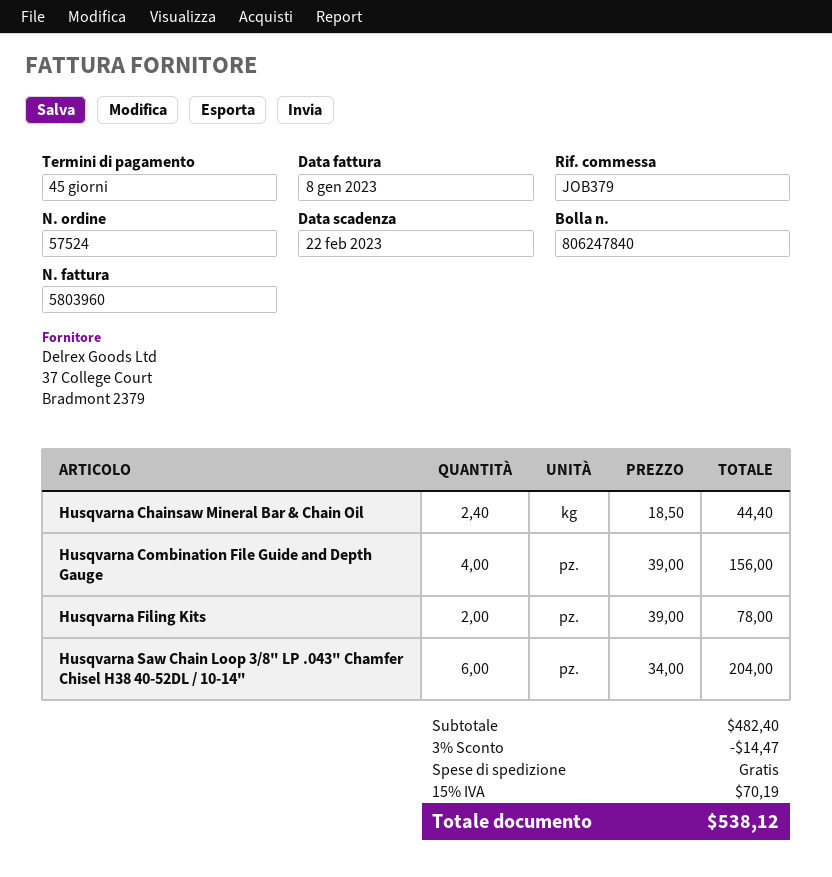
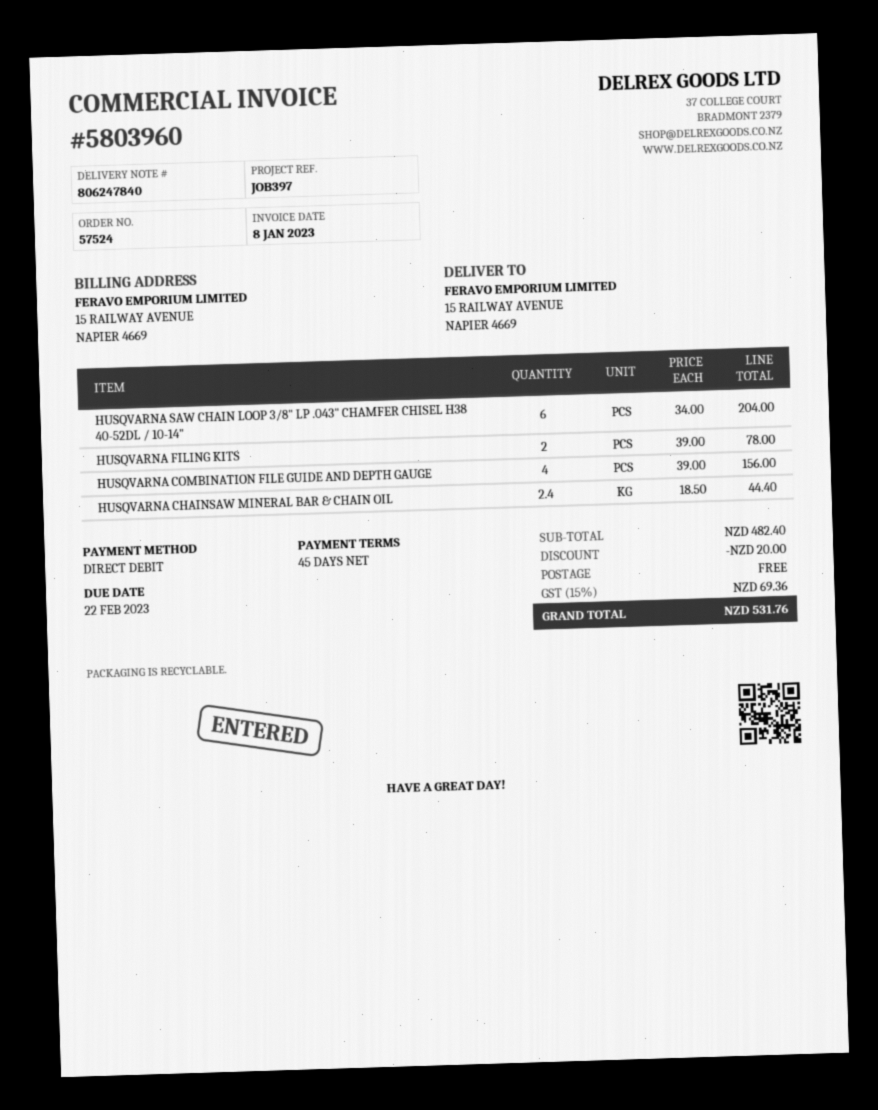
reference: JOB379 -> JOB397
discount: 14.47 -> 20.00
tax: 15% = 70.19 -> 15% = 69.36
total: 538.12 -> 531.76

